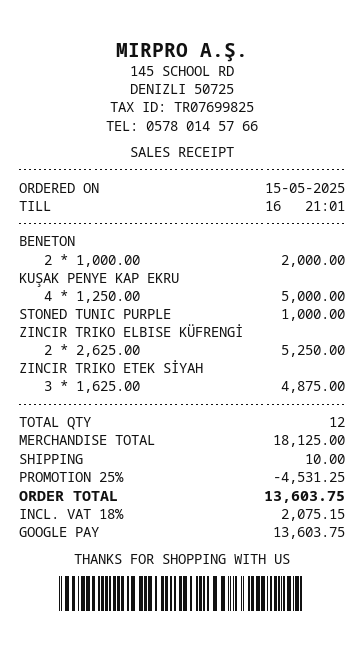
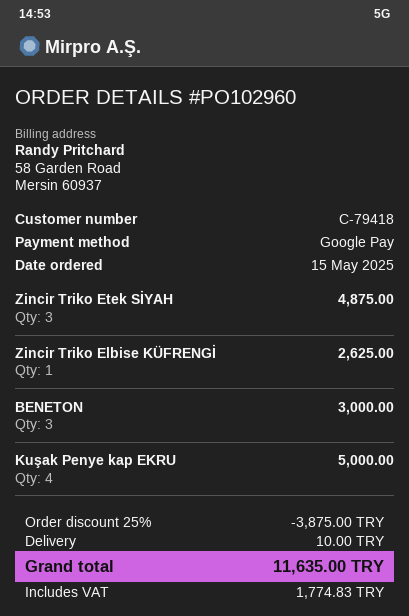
BENETON: 2 for 2000.00 -> 3 for 3000.00
STONED TUNIC PURPLE: 1 for 1000.00 -> none
ZINCIR TRIKO ELBISE KÜFRENGİ: 2 for 5250.00 -> 1 for 2625.00
discount: 25% = 4531.25 -> 25% = 3875.00
tax: 2075.15 -> 1774.83
total: 13603.75 -> 11635.00

